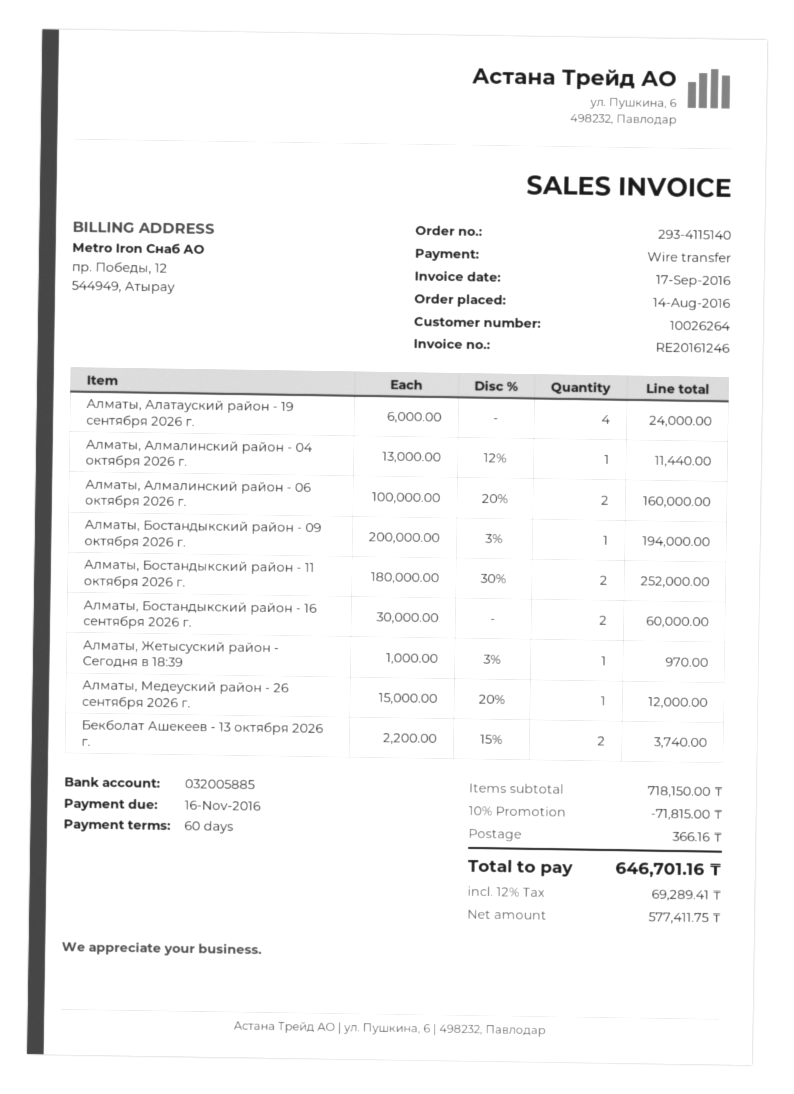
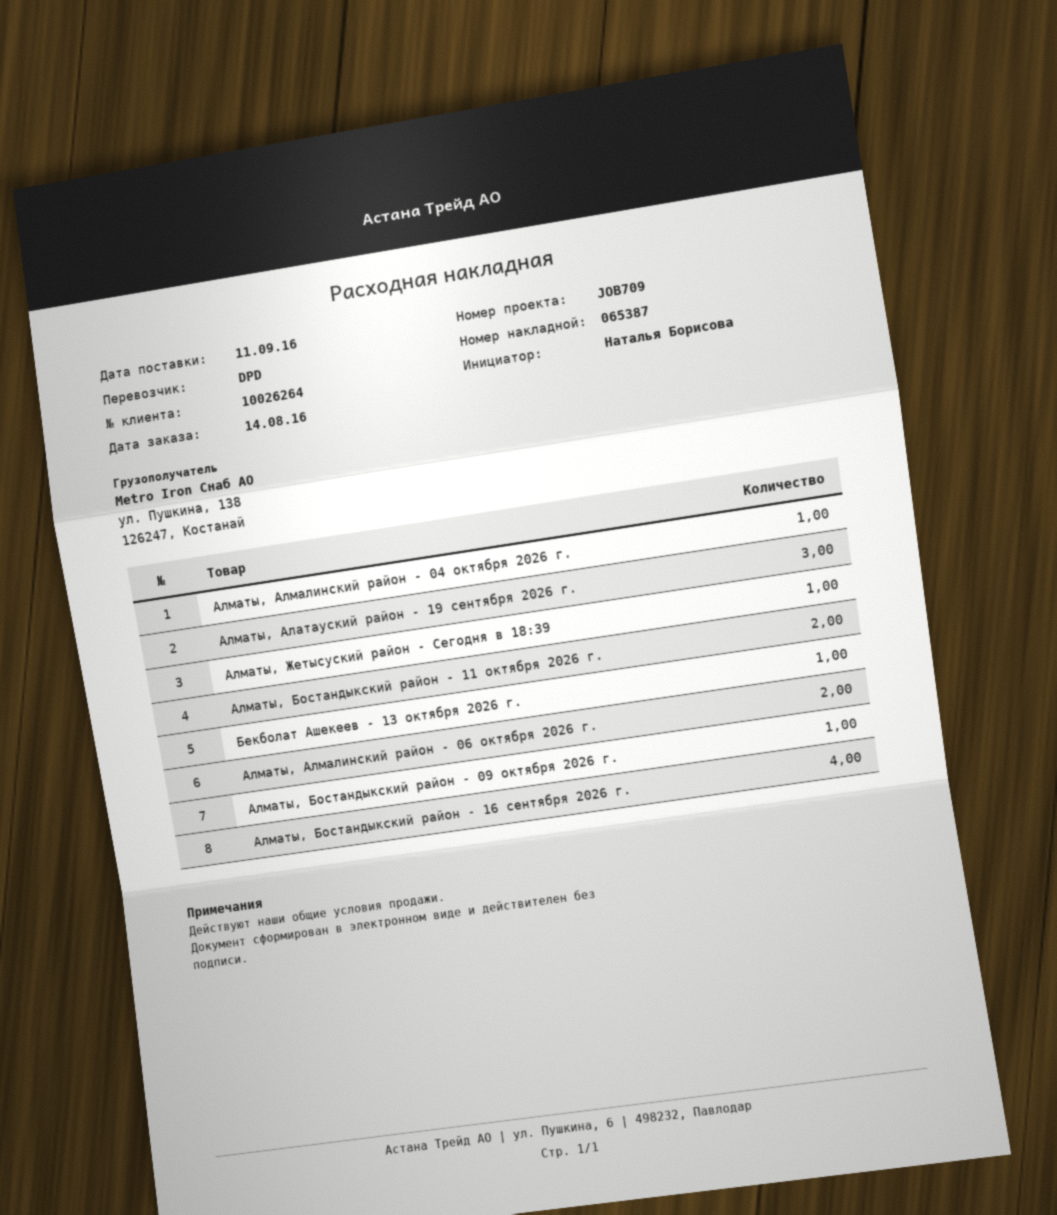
Алматы, Алатауский район - 19 сентября 2026 г.: 4 -> 3
Алматы, Бостандыкский район - 16 сентября 2026 г.: 2 -> 4
Алматы, Медеуский район - 26 сентября 2026 г.: 1 -> none
Бекболат Ашекеев - 13 октября 2026 г.: 2 -> 1

